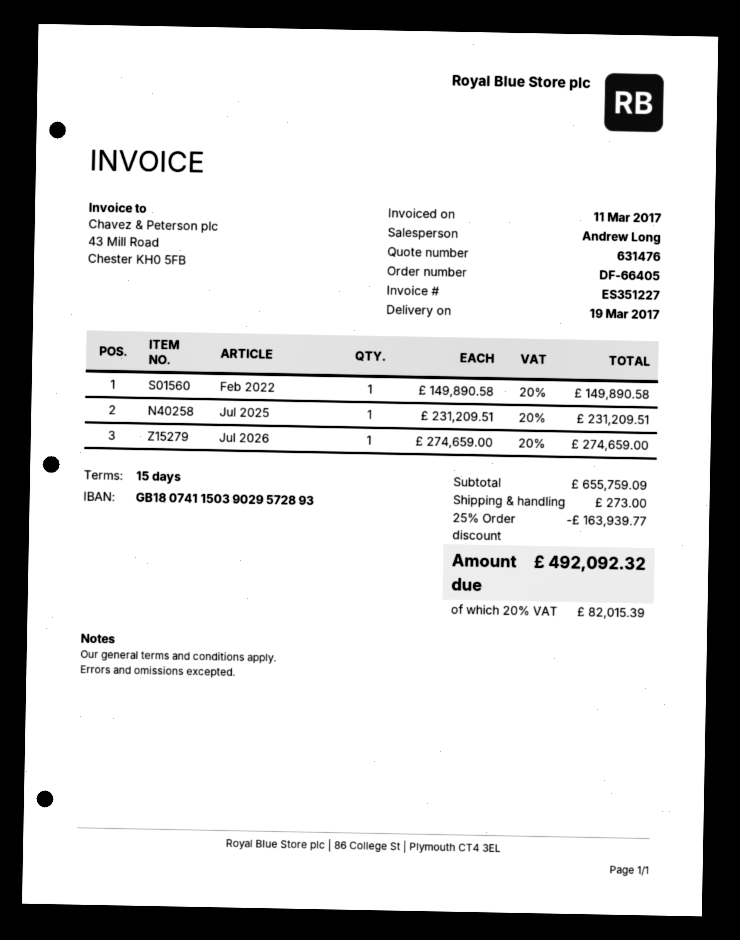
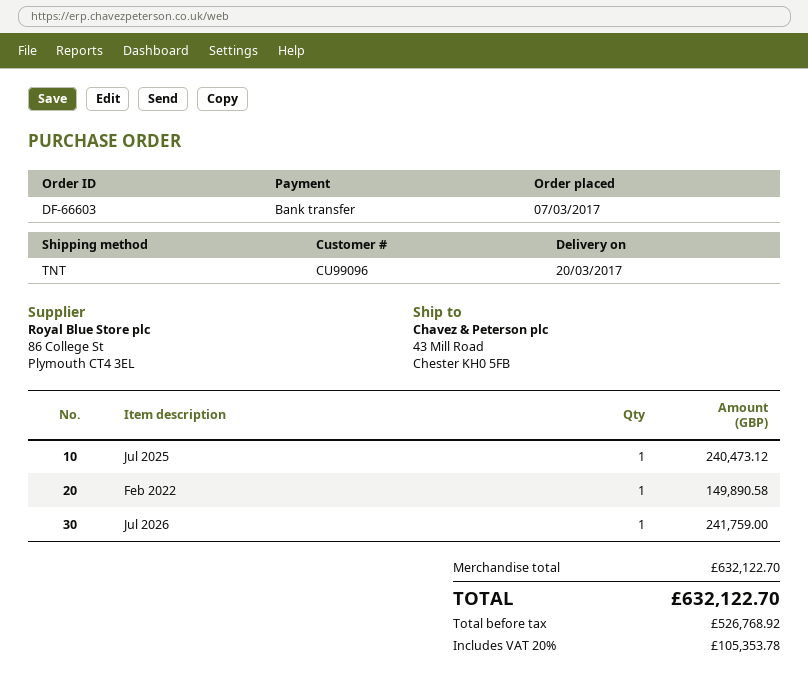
order number: DF-66405 -> DF-66603
delivery date: 2017-03-19 -> 2017-03-20
Jul 2025: 1 for 231209.51 -> 1 for 240473.12
Jul 2026: 1 for 274659.00 -> 1 for 241759.00
subtotal: 655759.09 -> 632122.70
discount: 25% = 163939.77 -> none
shipping: 273.00 -> none
tax: 20% = 82015.39 -> 20% = 105353.78
total: 492092.32 -> 632122.70

